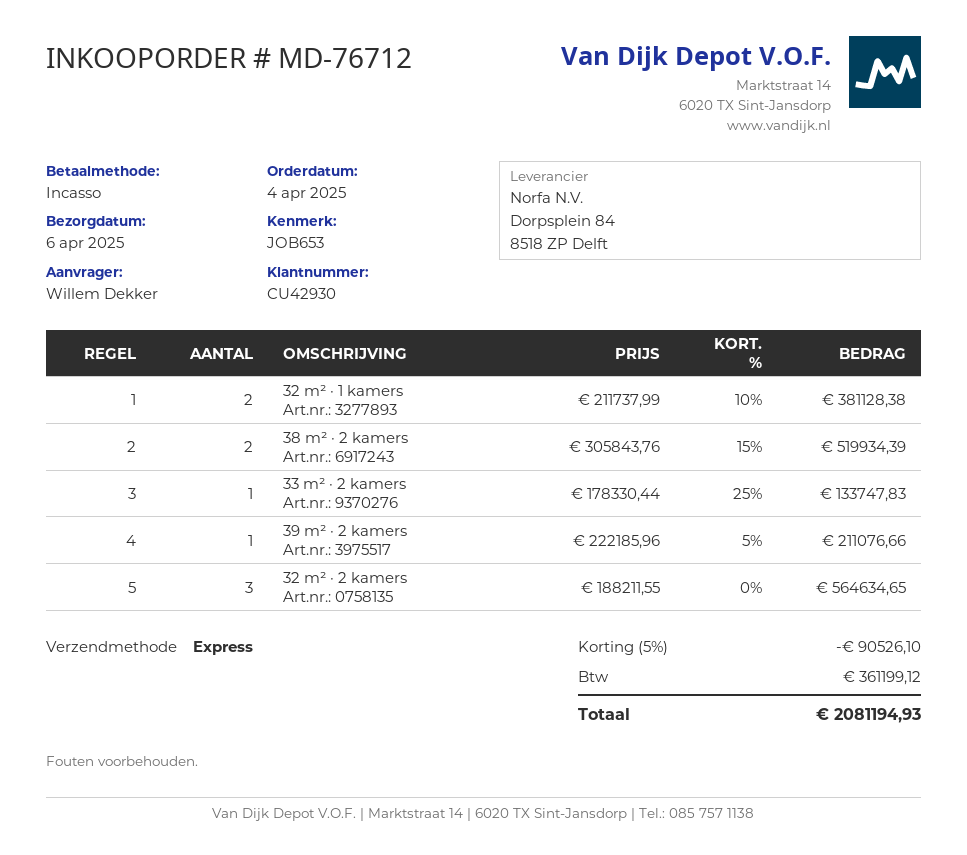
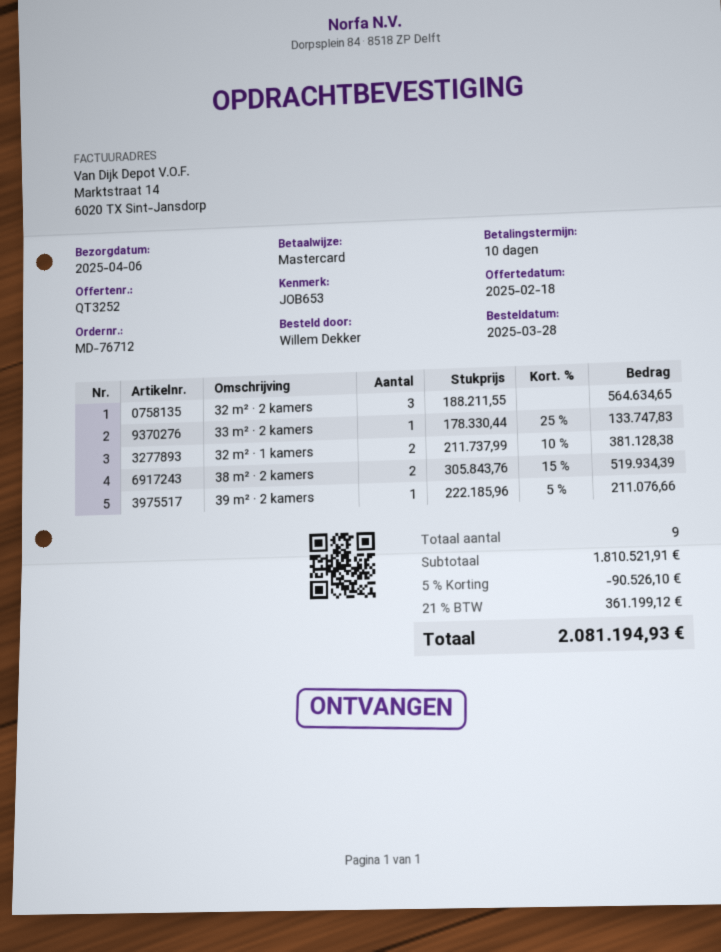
order date: 2025-04-04 -> 2025-03-28
payment method: direct debit -> Mastercard

